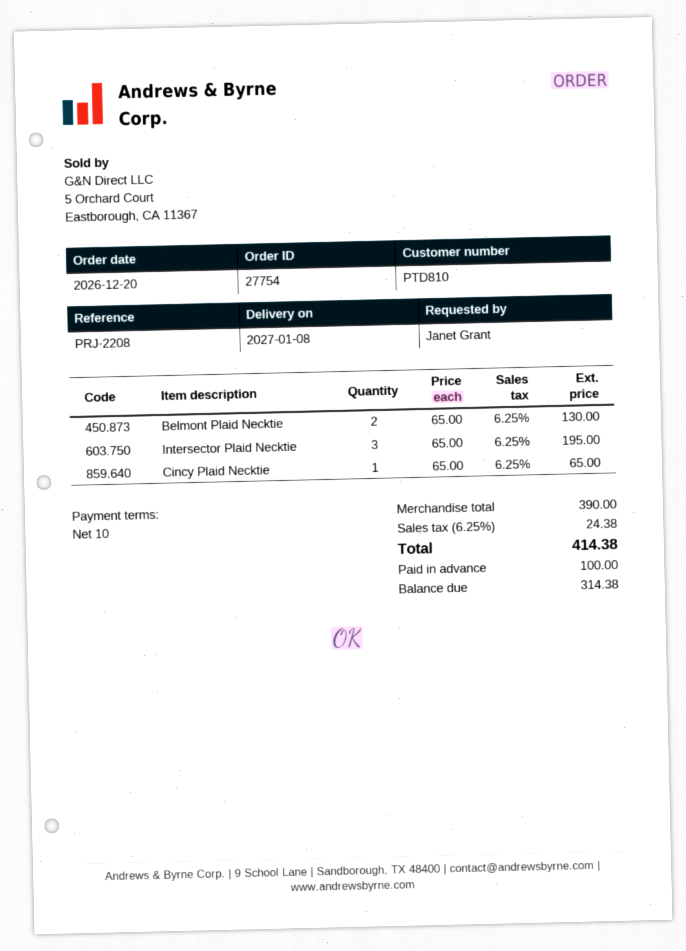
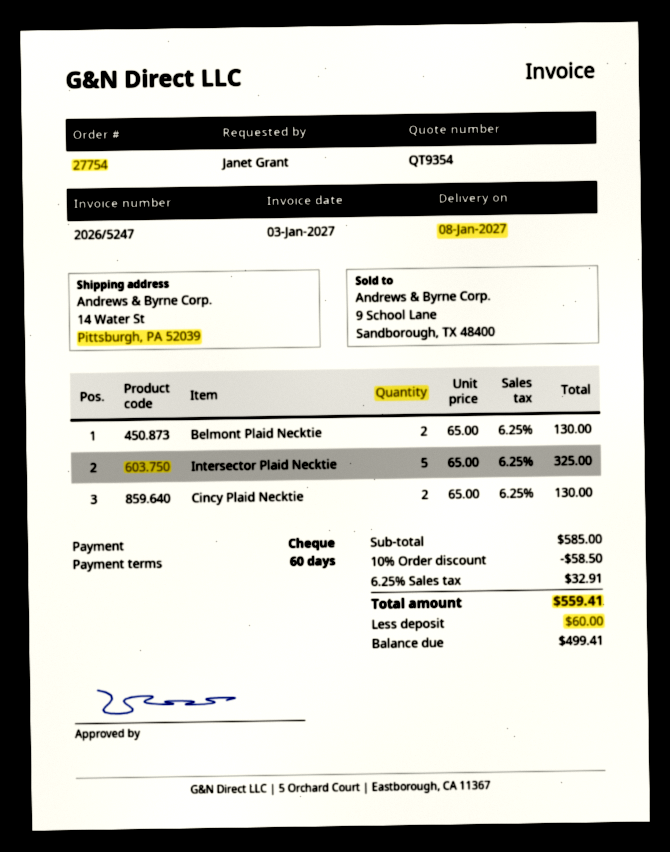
payment terms: 10 days -> 60 days
Intersector Plaid Necktie: 3 x 65.00 = 195.00 -> 5 x 65.00 = 325.00
Cincy Plaid Necktie: 1 x 65.00 = 65.00 -> 2 x 65.00 = 130.00
subtotal: 390.00 -> 585.00
discount: none -> 10% = 58.50
tax: 6.25% = 24.38 -> 6.25% = 32.91
total: 414.38 -> 559.41
deposit: 100.00 -> 60.00
balance: 314.38 -> 499.41

